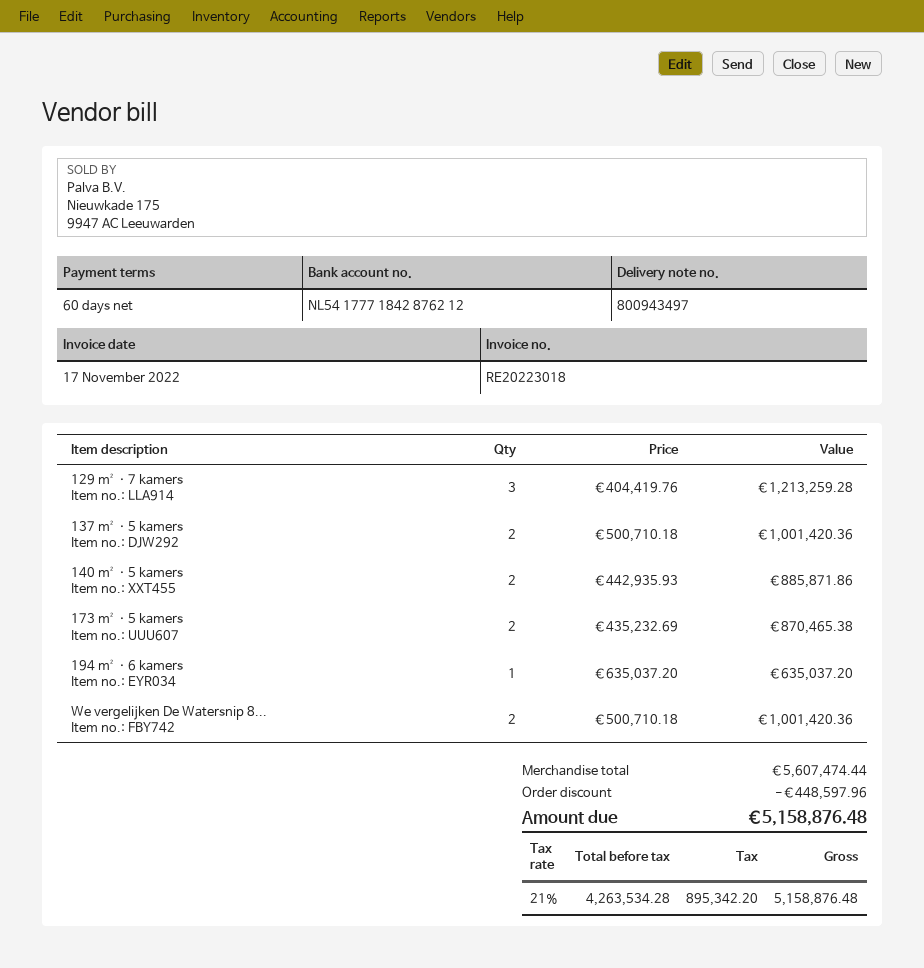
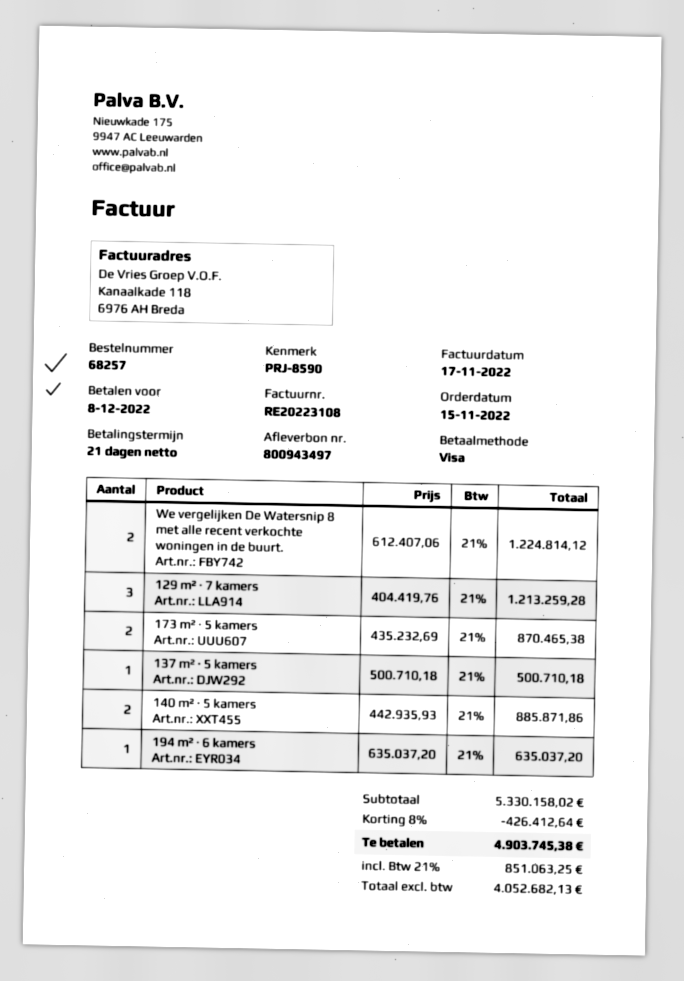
invoice number: RE20223018 -> RE20223108
payment terms: 60 days -> 21 days
137 m² · 5 kamers: 2 x 500710.18 = 1001420.36 -> 1 x 500710.18 = 500710.18
We vergelijken De Watersnip 8...: 2 x 500710.18 = 1001420.36 -> 2 x 612407.06 = 1224814.12
subtotal: 5607474.44 -> 5330158.02
discount: 448597.96 -> 426412.64
net: 4263534.28 -> 4052682.13
tax: 21% = 895342.20 -> 21% = 851063.25
total: 5158876.48 -> 4903745.38

